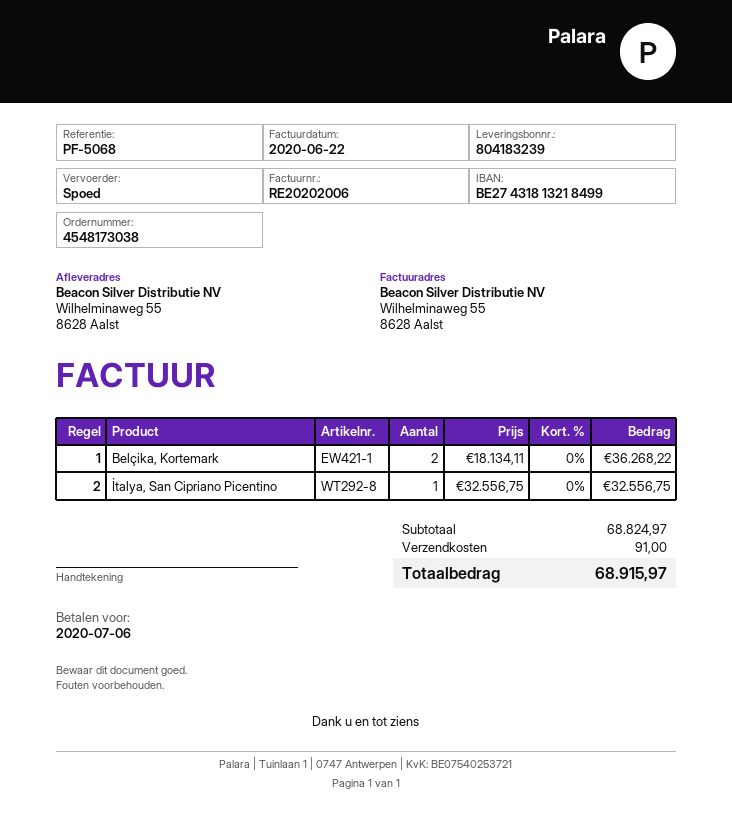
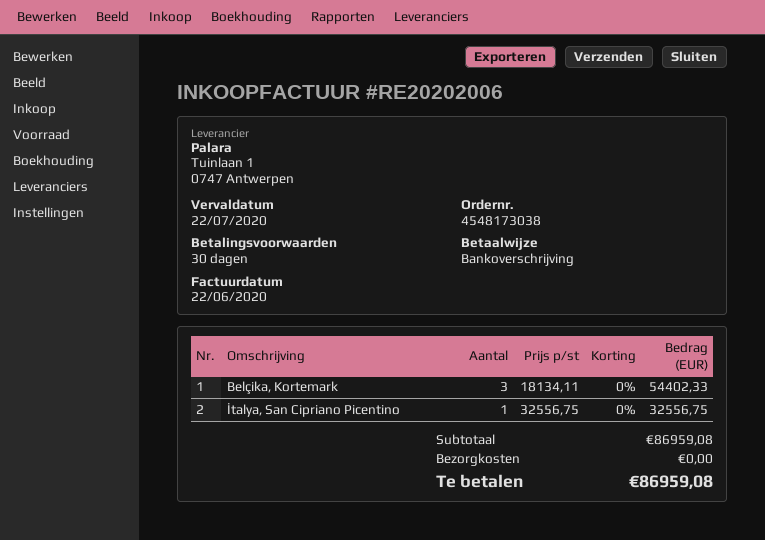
due date: 2020-07-06 -> 2020-07-22
Belçika, Kortemark: 2 x 18134.11 = 36268.22 -> 3 x 18134.11 = 54402.33
subtotal: 68824.97 -> 86959.08
shipping: 91.00 -> 0.00
total: 68915.97 -> 86959.08

